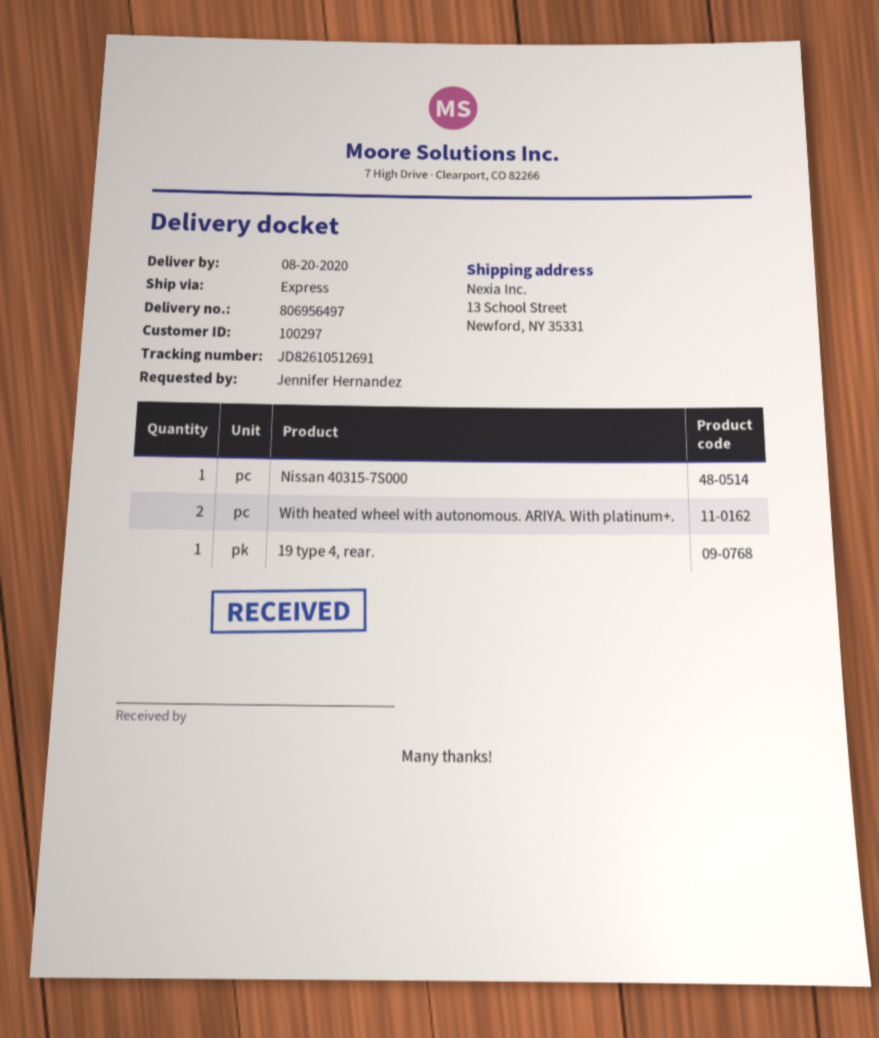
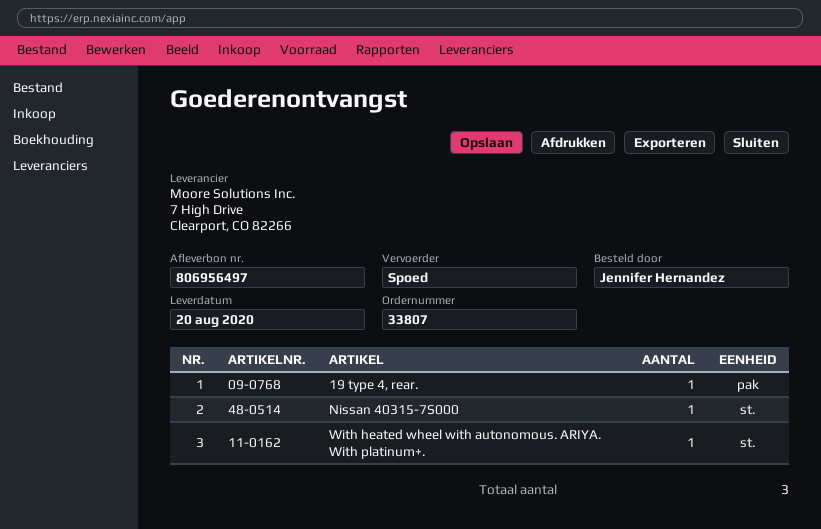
With heated wheel with autonomous. ARIYA. With platinum+.: 2 -> 1

